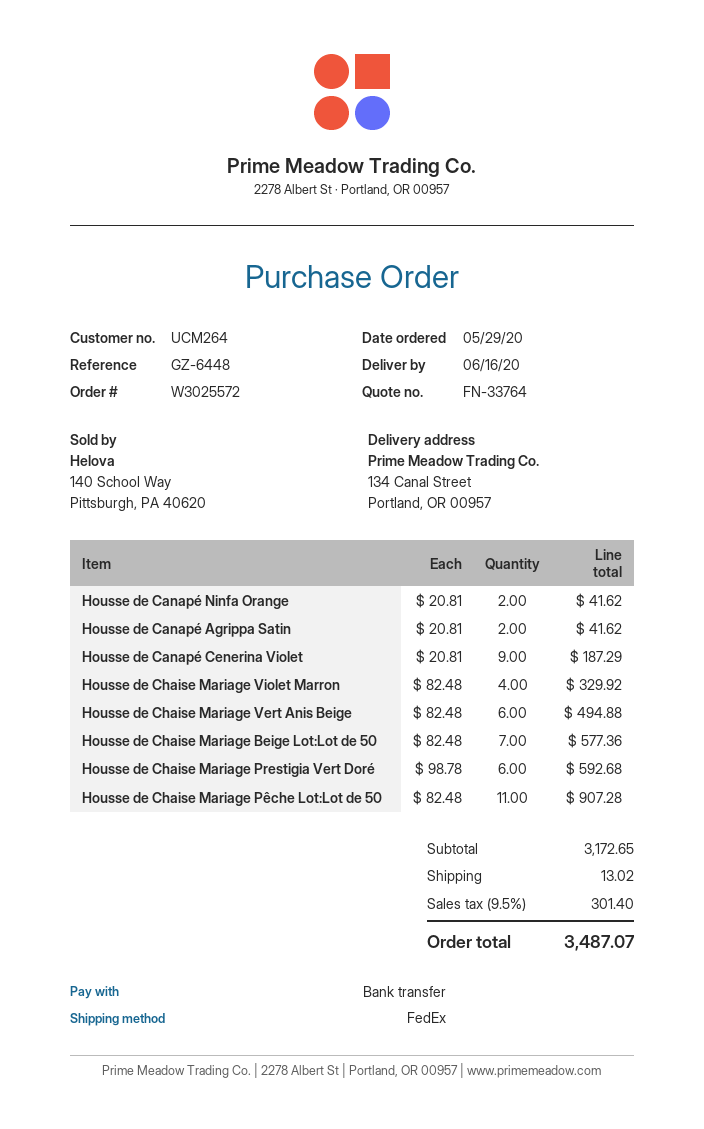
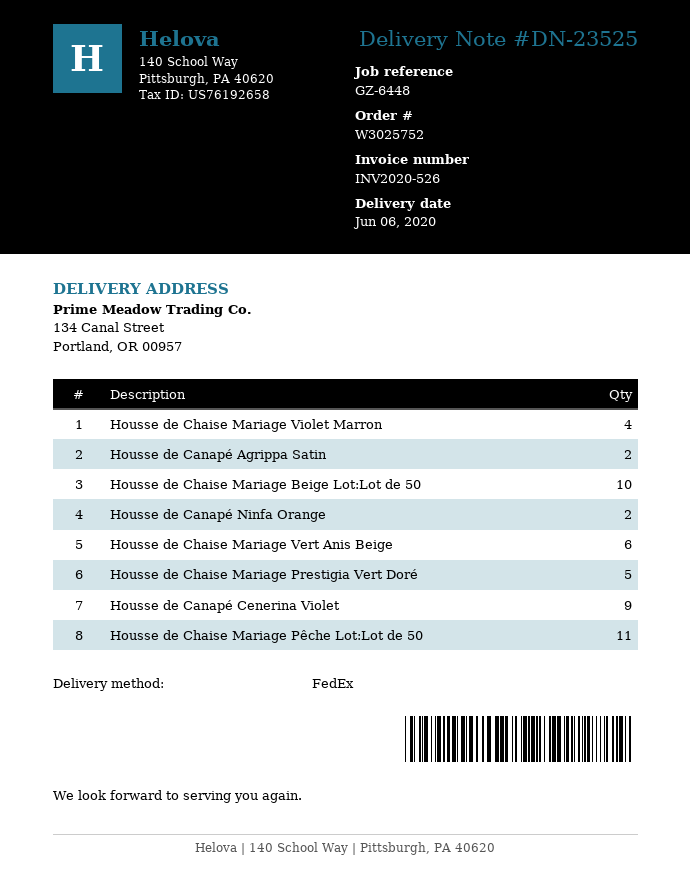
order number: W3025572 -> W3025752
delivery date: 2020-06-16 -> 2020-06-06
Housse de Chaise Mariage Beige Lot:Lot de 50: 7 -> 10
Housse de Chaise Mariage Prestigia Vert Doré: 6 -> 5

